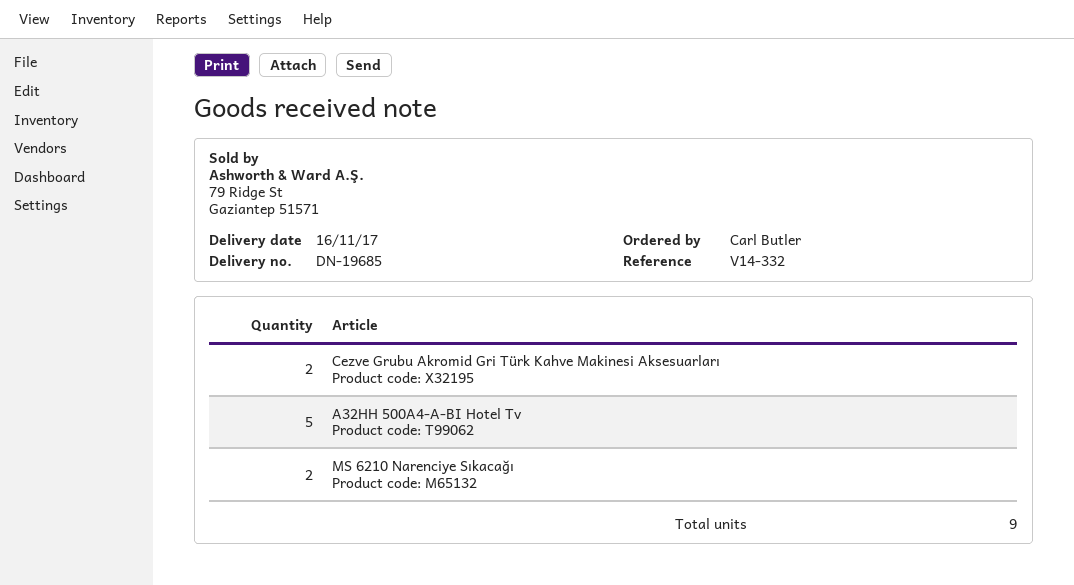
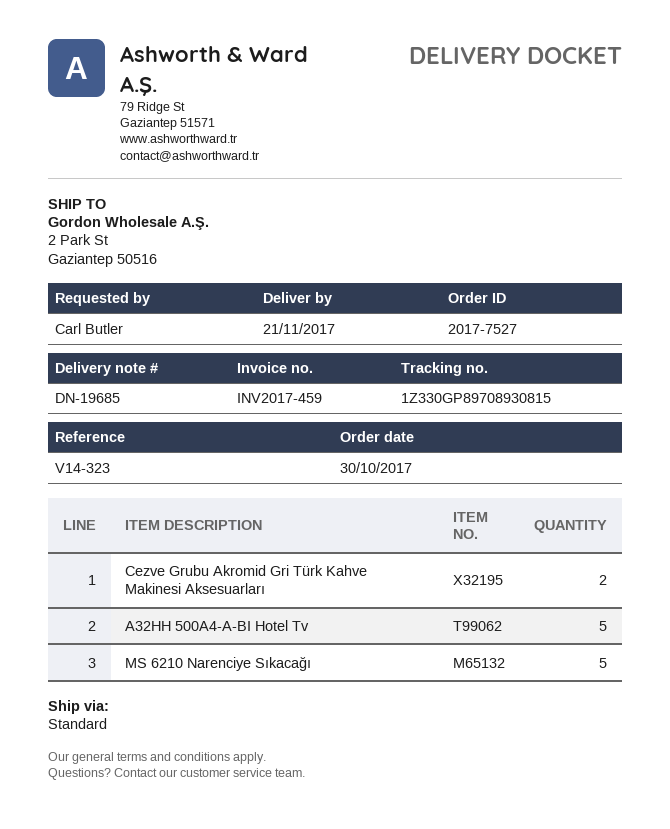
delivery date: 2017-11-16 -> 2017-11-21
reference: V14-332 -> V14-323
MS 6210 Narenciye Sıkacağı: 2 -> 5

